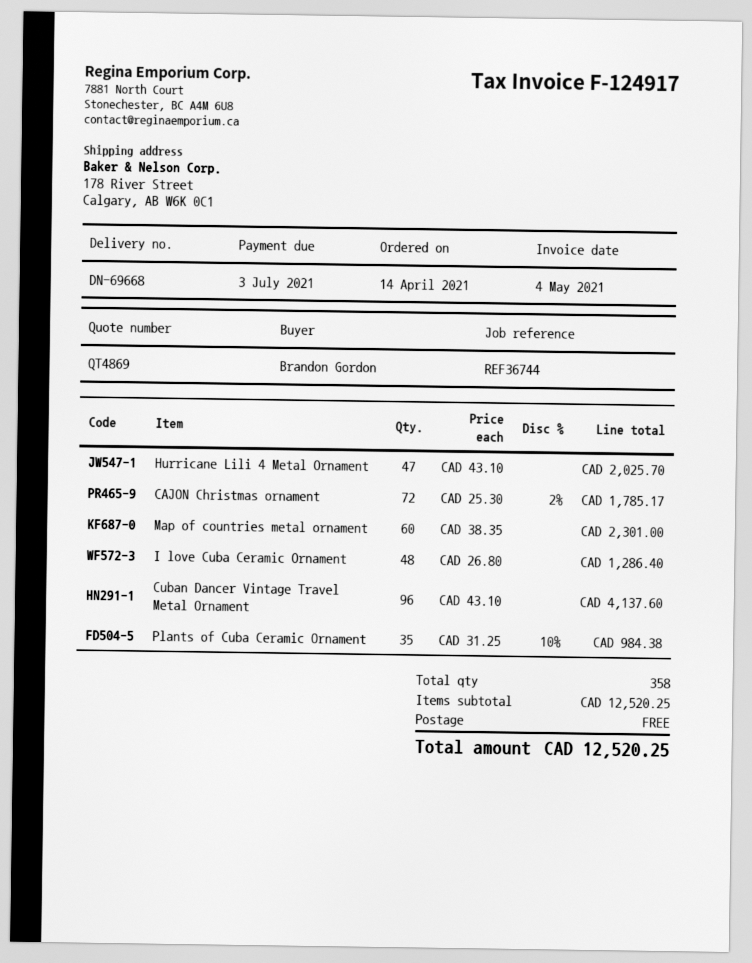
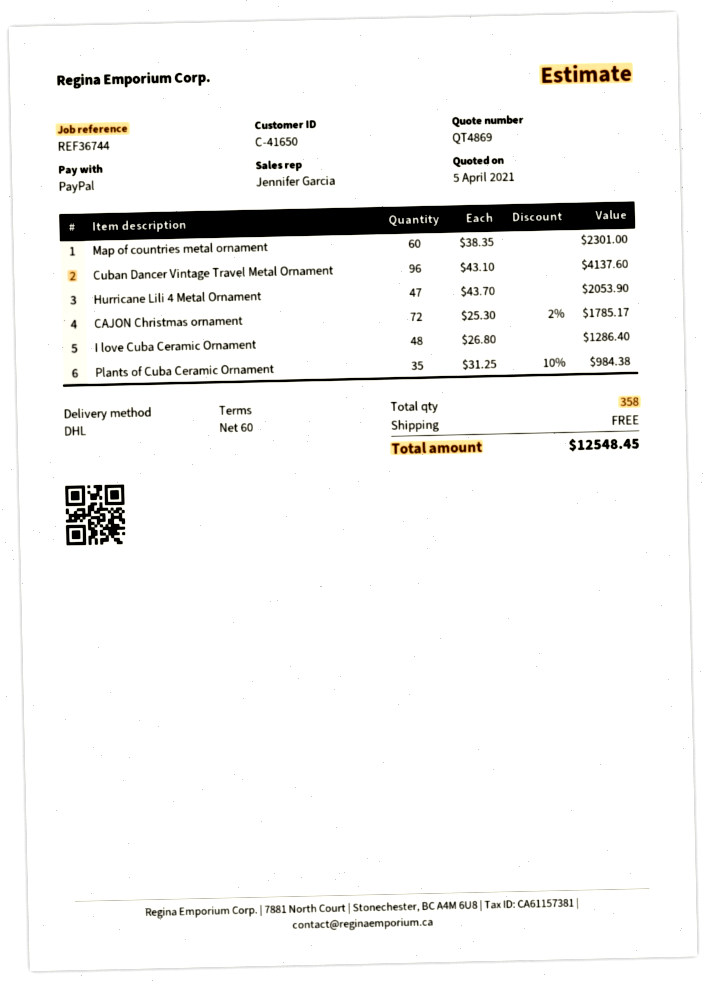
Hurricane Lili 4 Metal Ornament: 47 x 43.10 = 2025.70 -> 47 x 43.70 = 2053.90
total: 12520.25 -> 12548.45

